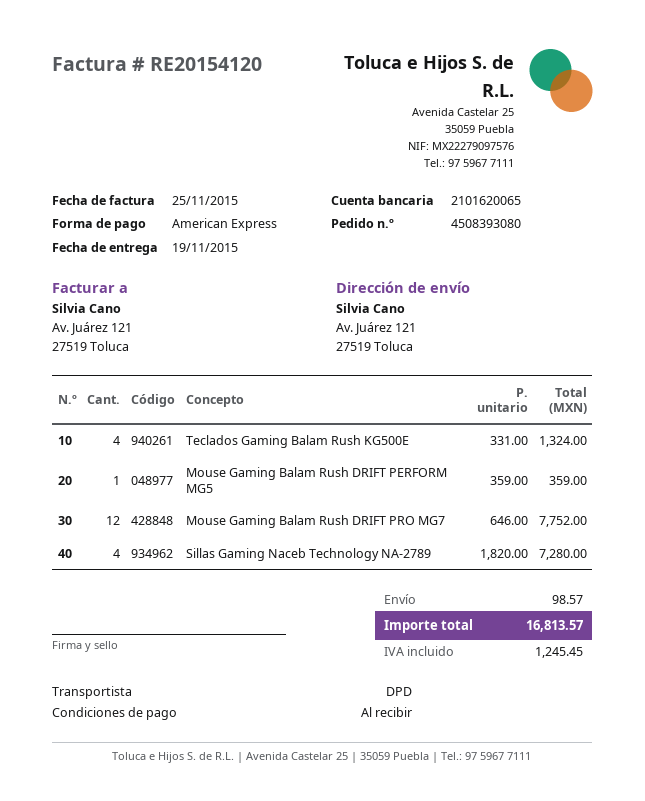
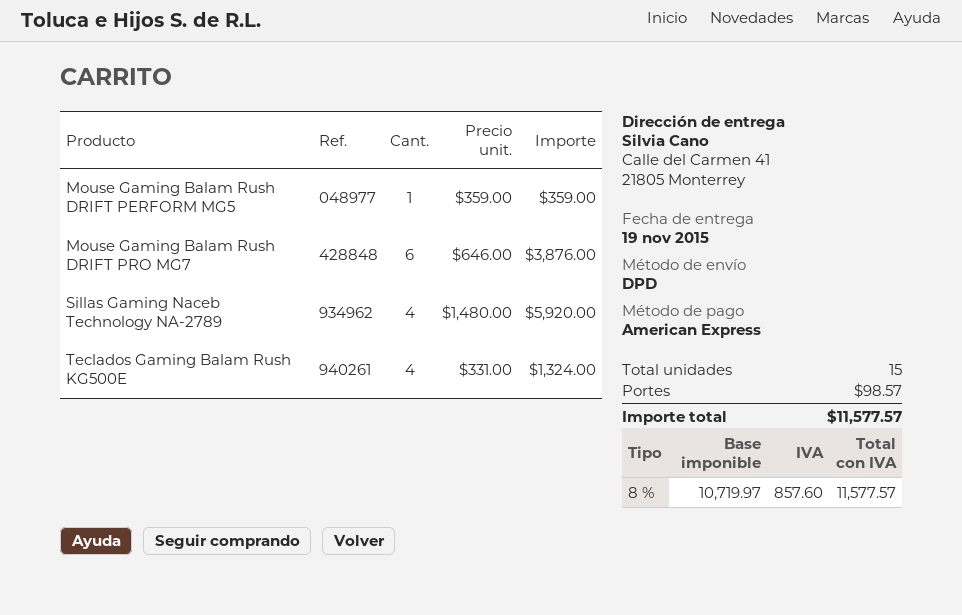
ship to: Av. Juárez 121, 27519 Toluca -> Calle del Carmen 41, 21805 Monterrey
Mouse Gaming Balam Rush DRIFT PRO MG7: 12 x 646.00 = 7752.00 -> 6 x 646.00 = 3876.00
Sillas Gaming Naceb Technology NA-2789: 4 x 1820.00 = 7280.00 -> 4 x 1480.00 = 5920.00
tax: 1245.45 -> 857.60
total: 16813.57 -> 11577.57

